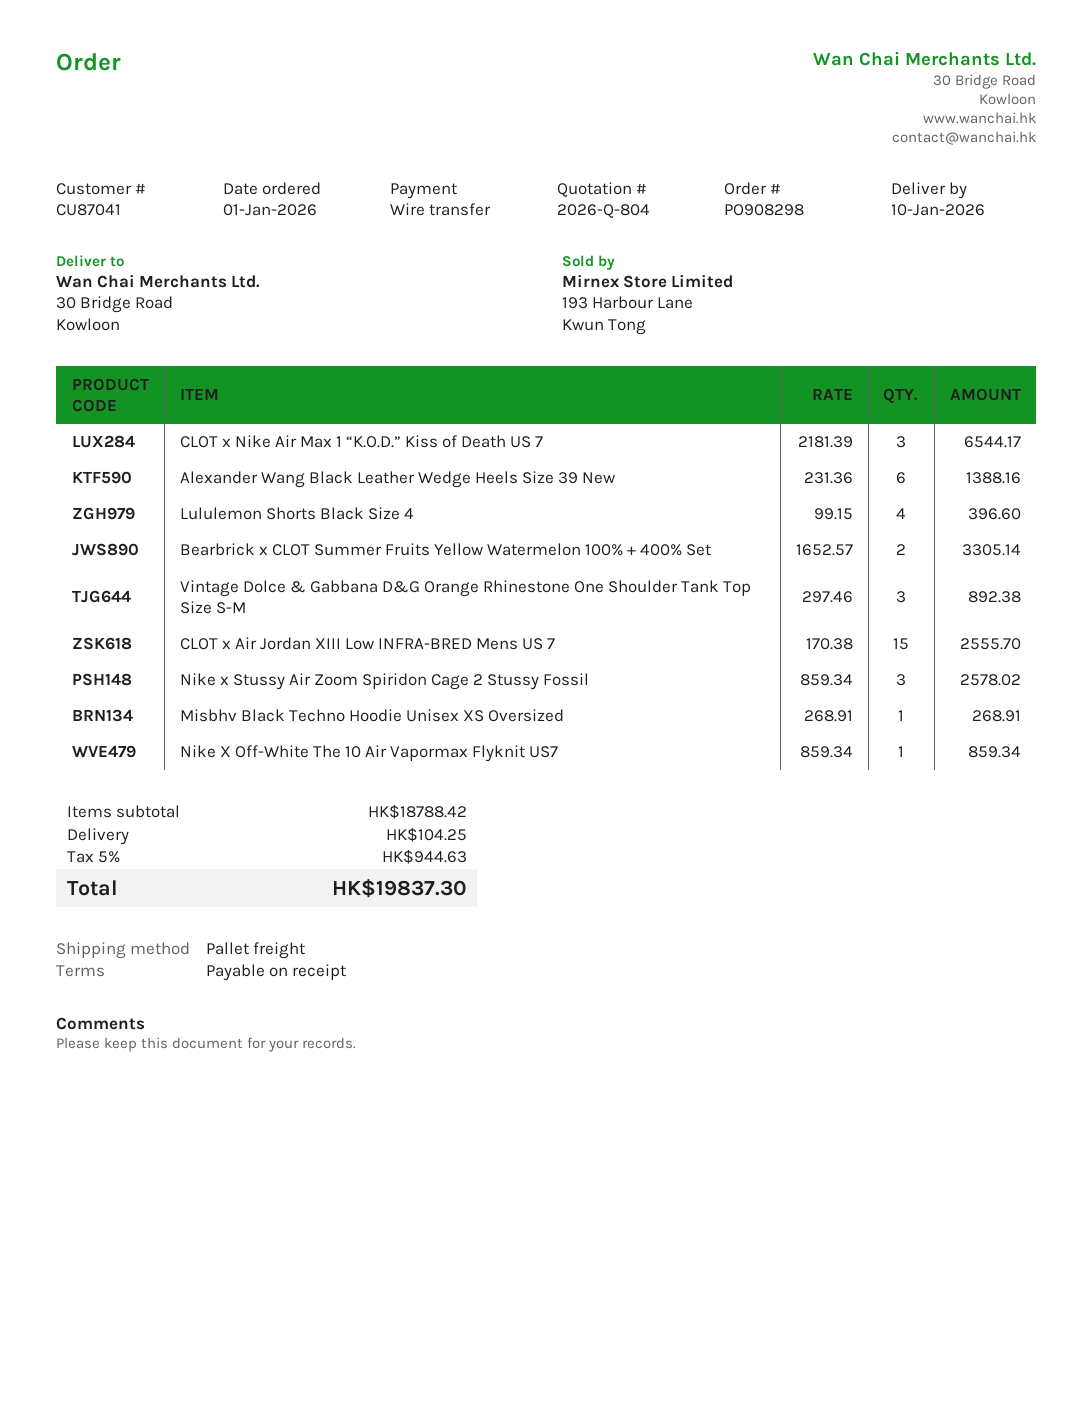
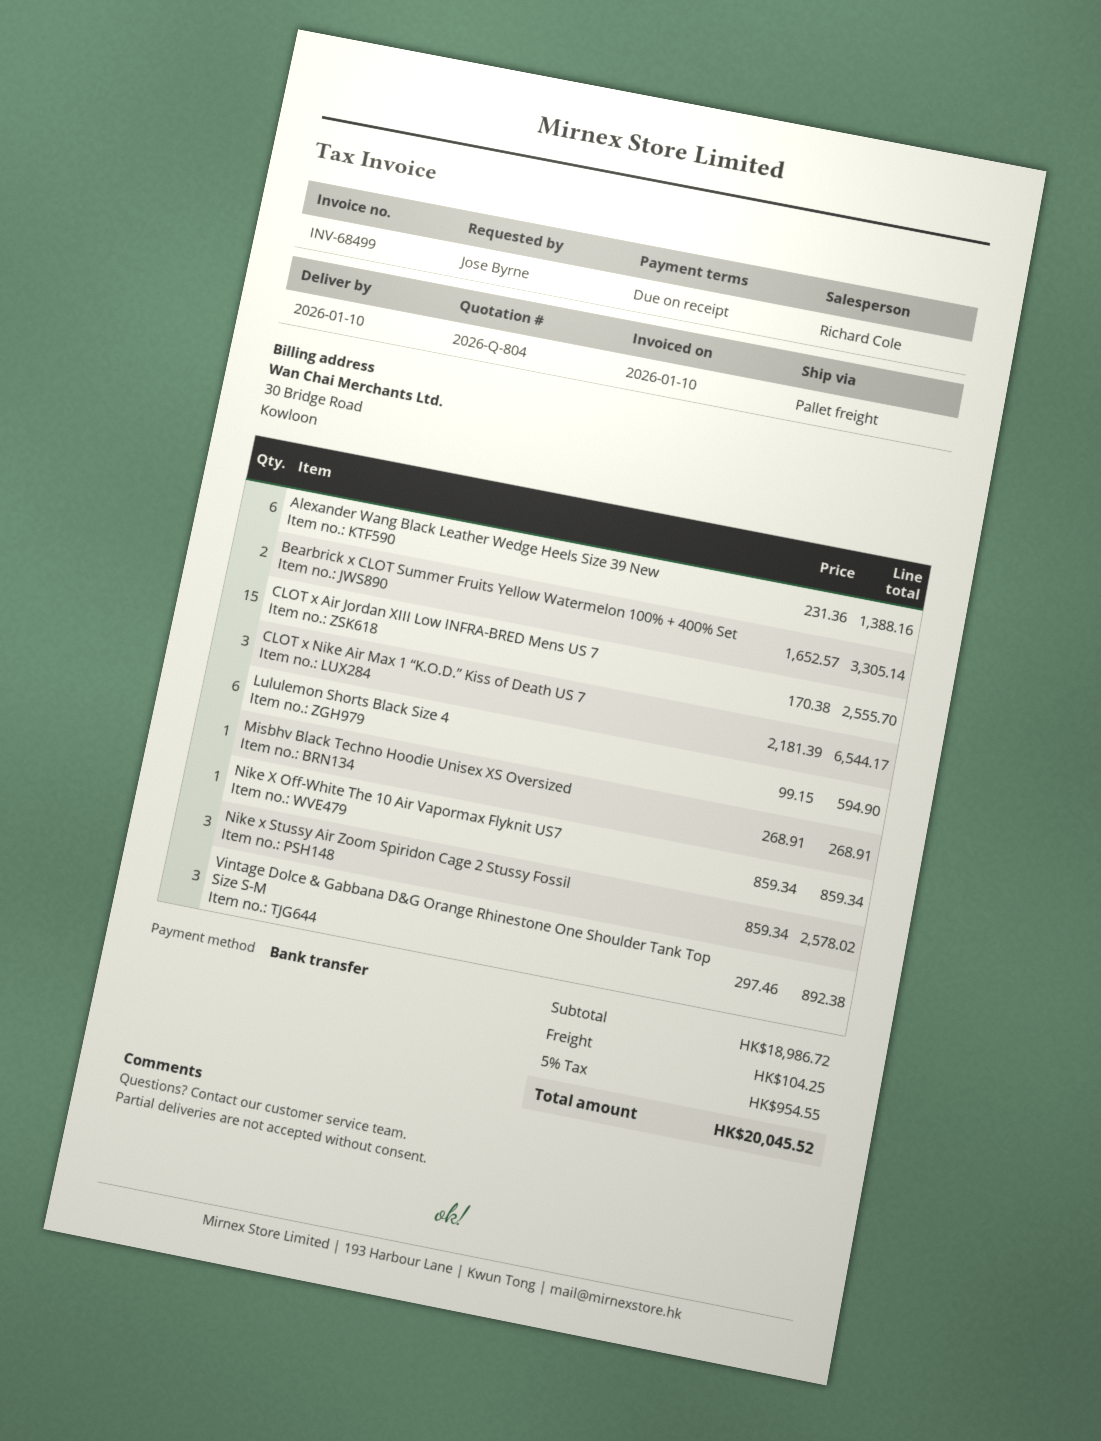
Lululemon Shorts Black Size 4: 4 x 99.15 = 396.60 -> 6 x 99.15 = 594.90
subtotal: 18788.42 -> 18986.72
tax: 5% = 944.63 -> 5% = 954.55
total: 19837.30 -> 20045.52

